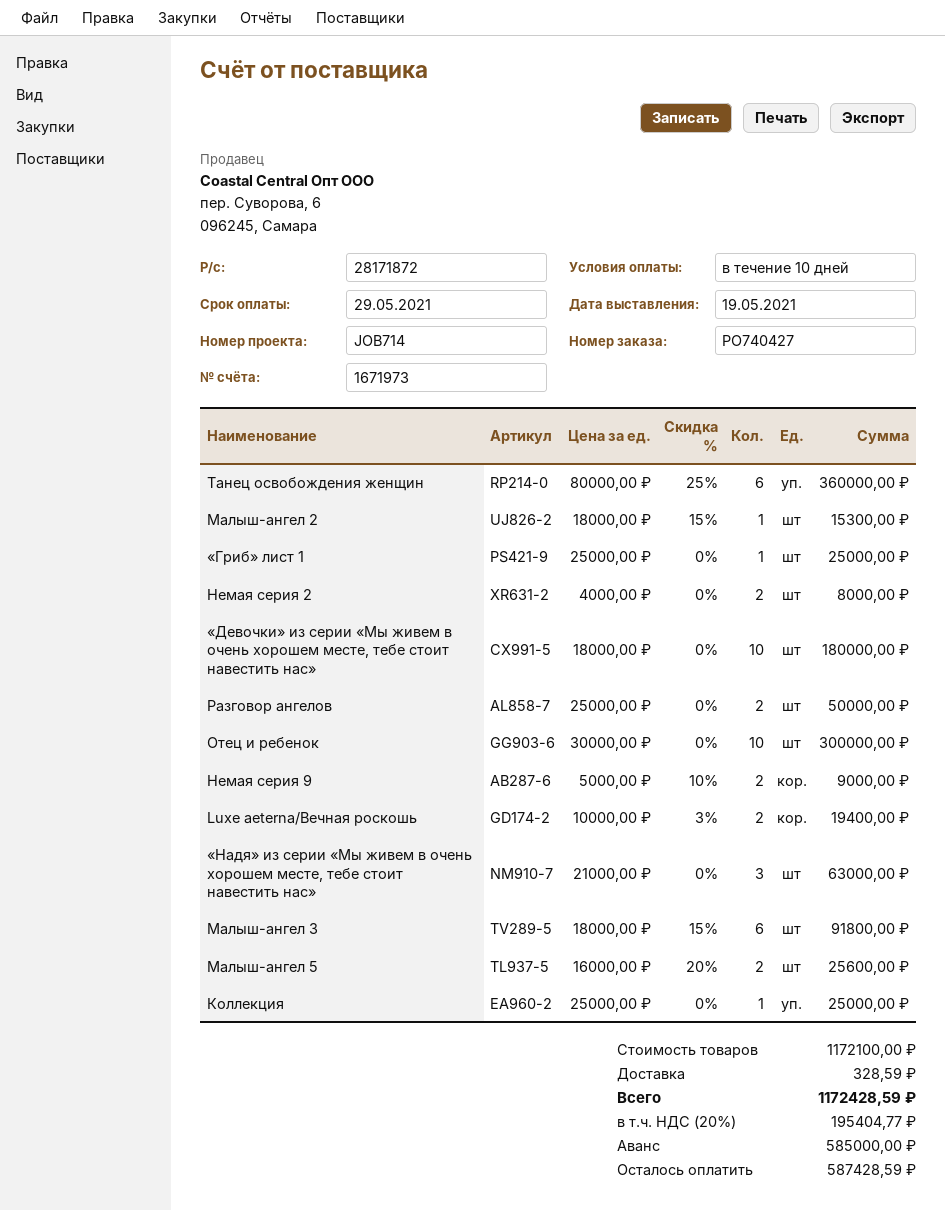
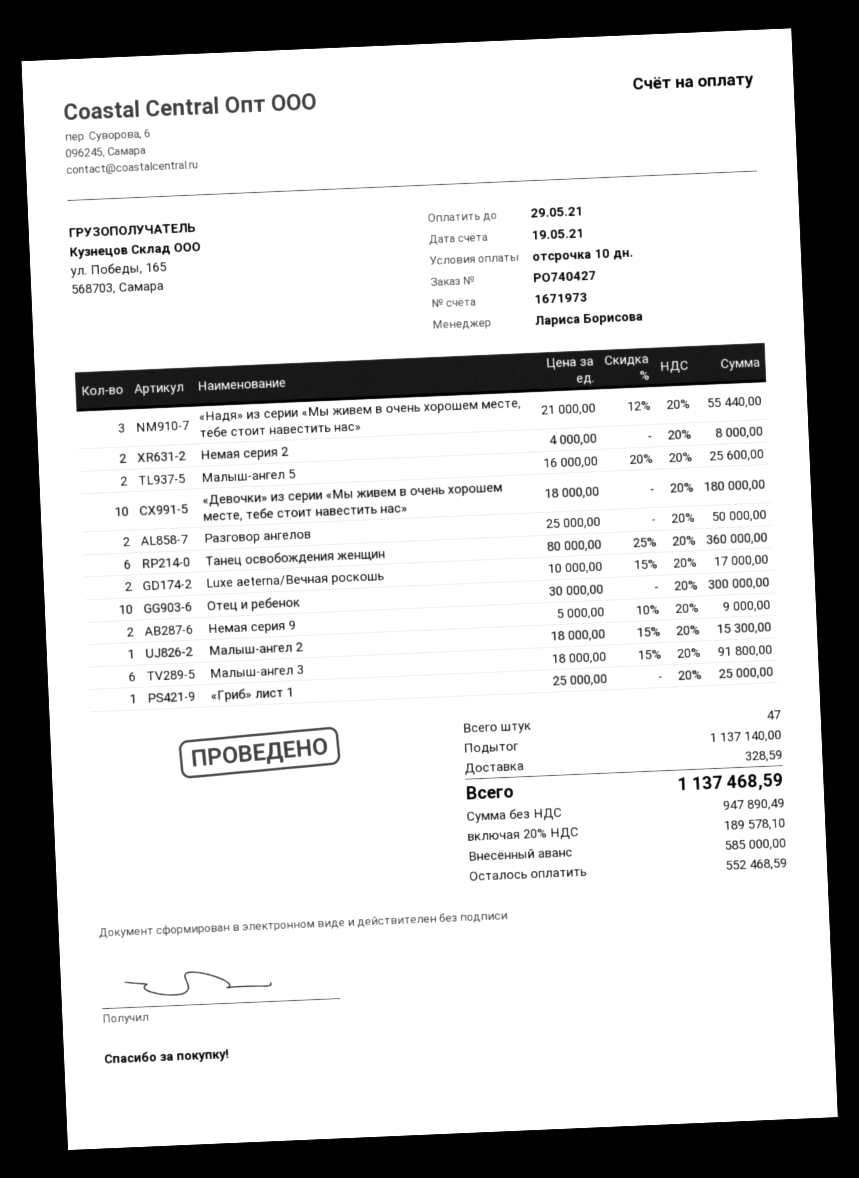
Luxe aeterna/Вечная роскошь: 2 x 10000.00 - 3% = 19400.00 -> 2 x 10000.00 - 15% = 17000.00
«Надя» из серии «Мы живем в очень хорошем месте, тебе стоит навестить нас»: 3 x 21000.00 = 63000.00 -> 3 x 21000.00 - 12% = 55440.00
Коллекция: 1 x 25000.00 = 25000.00 -> none
subtotal: 1172100.00 -> 1137140.00
tax: 20% = 195404.77 -> 20% = 189578.10
total: 1172428.59 -> 1137468.59
balance: 587428.59 -> 552468.59

